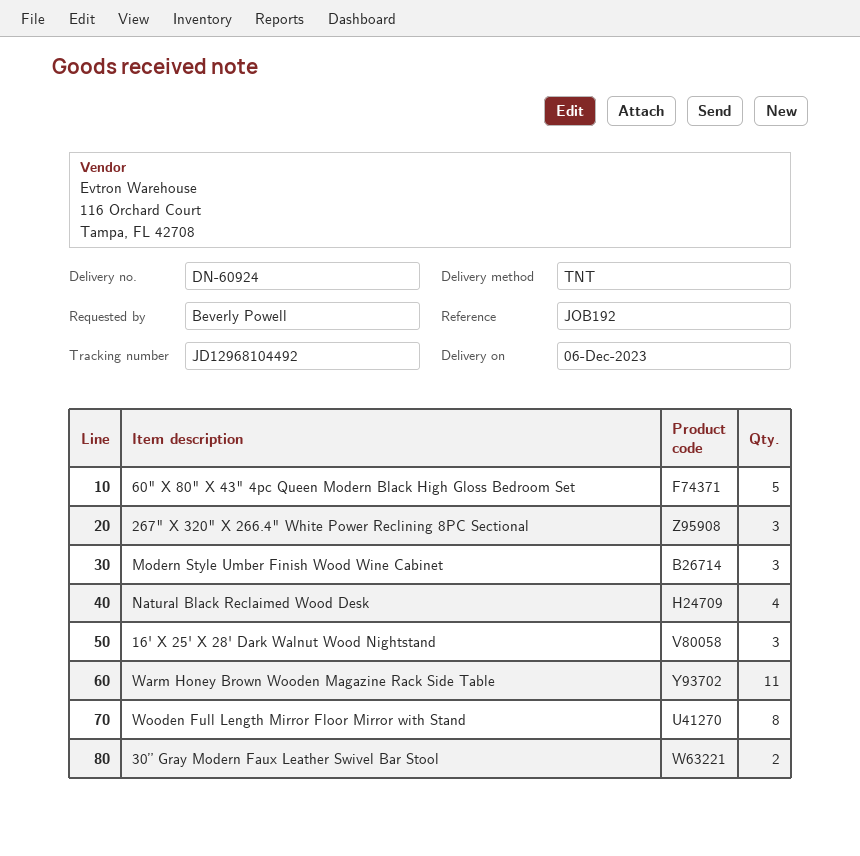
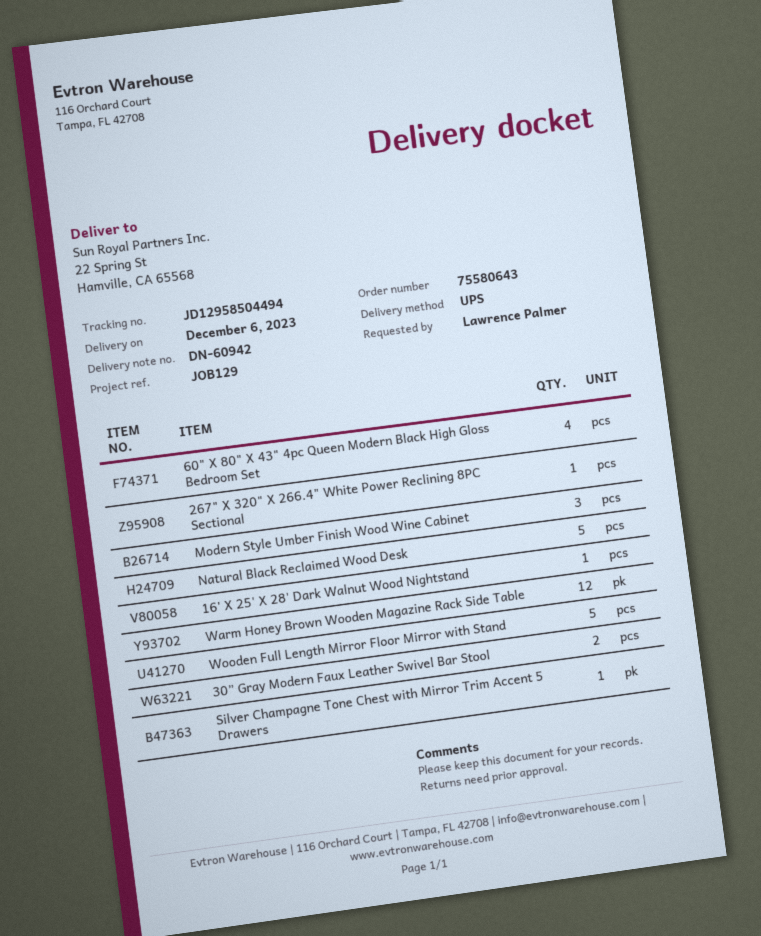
delivery note number: DN-60924 -> DN-60942
reference: JOB192 -> JOB129
ordered by: Beverly Powell -> Lawrence Palmer
shipping method: TNT -> UPS
tracking number: JD12968104492 -> JD12958504494
60" X 80" X 43" 4pc Queen Modern Black High Gloss Bedroom Set: 5 -> 4
267" X 320" X 266.4" White Power Reclining 8PC Sectional: 3 -> 1
Natural Black Reclaimed Wood Desk: 4 -> 5
16' X 25' X 28' Dark Walnut Wood Nightstand: 3 -> 1
Warm Honey Brown Wooden Magazine Rack Side Table: 11 -> 12
Wooden Full Length Mirror Floor Mirror with Stand: 8 -> 5
Silver Champagne Tone Chest with Mirror Trim Accent 5 Drawers: none -> 1

